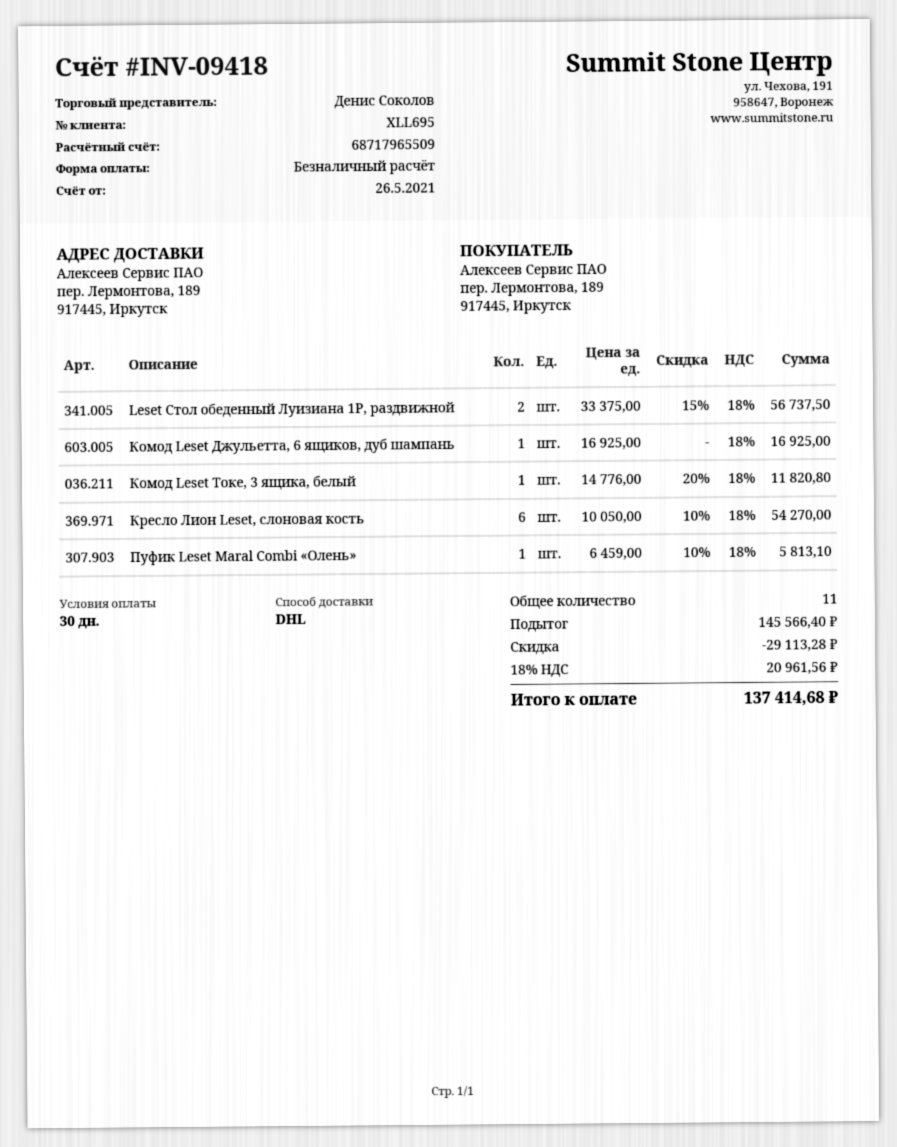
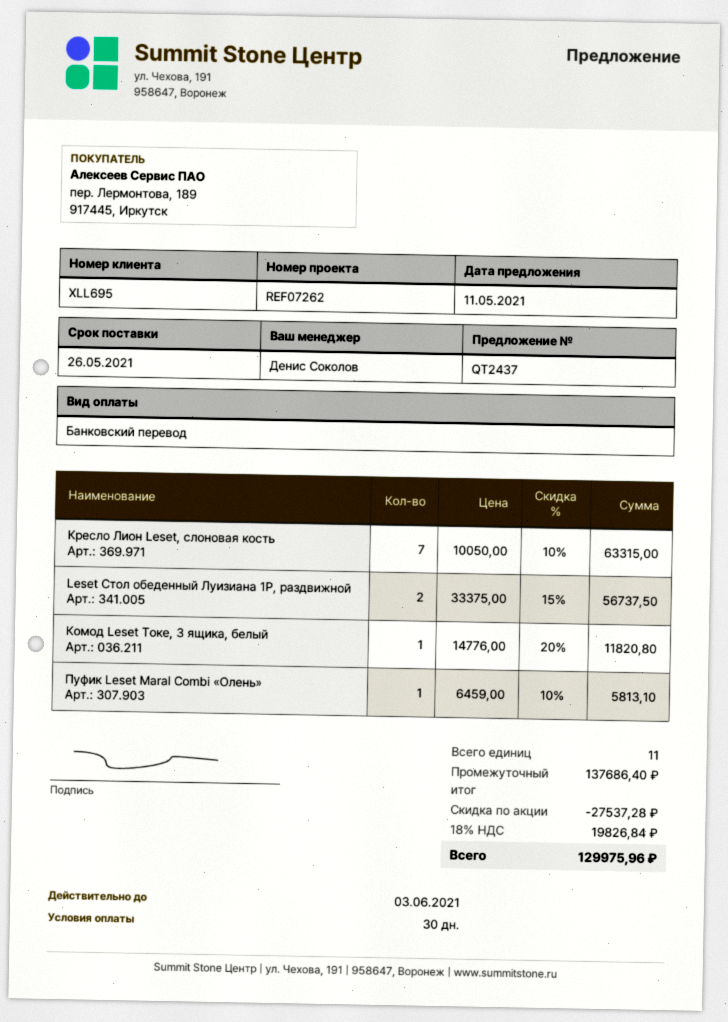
Комод Leset Джульетта, 6 ящиков, дуб шампань: 1 x 16925.00 = 16925.00 -> none
Кресло Лион Leset, слоновая кость: 6 x 10050.00 - 10% = 54270.00 -> 7 x 10050.00 - 10% = 63315.00
subtotal: 145566.40 -> 137686.40
discount: 29113.28 -> 27537.28
tax: 18% = 20961.56 -> 18% = 19826.84
total: 137414.68 -> 129975.96

